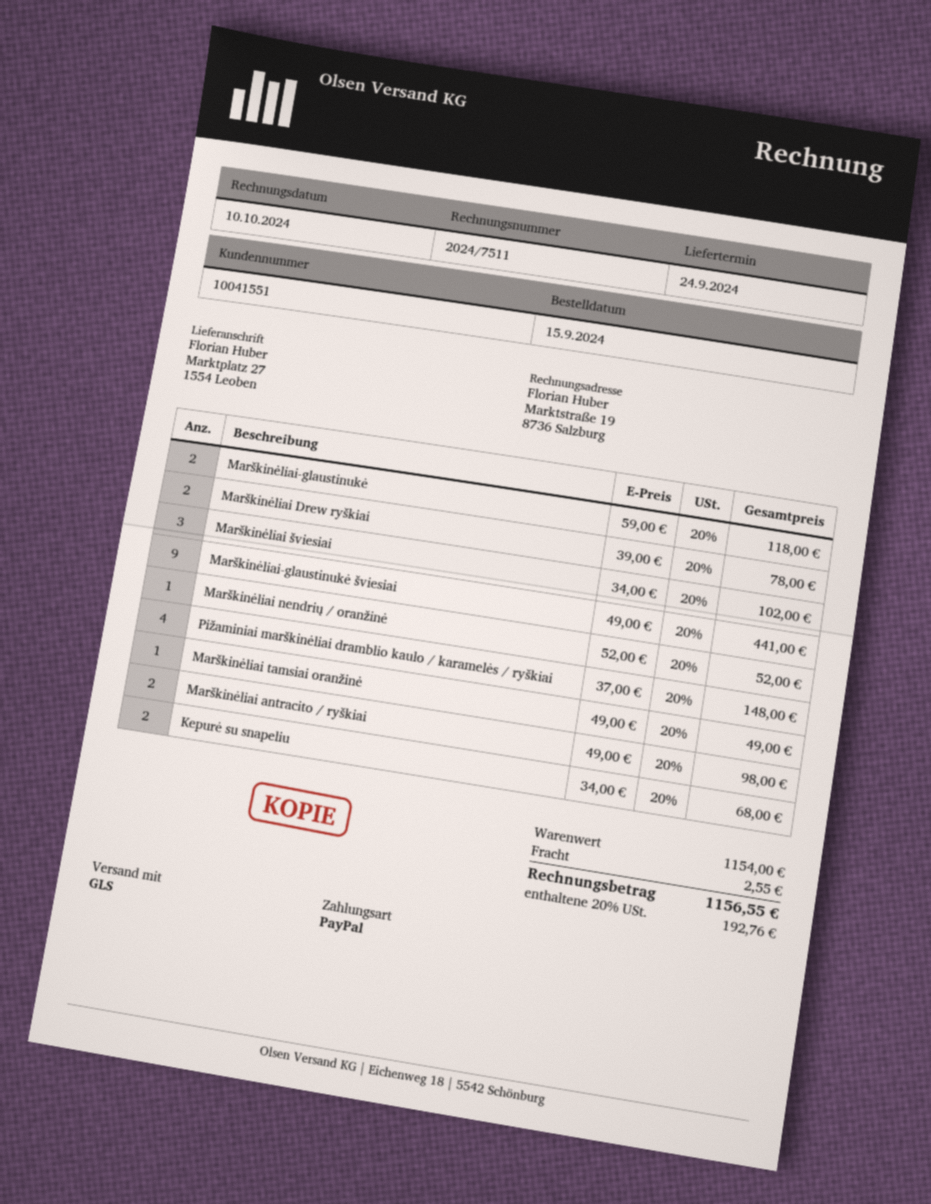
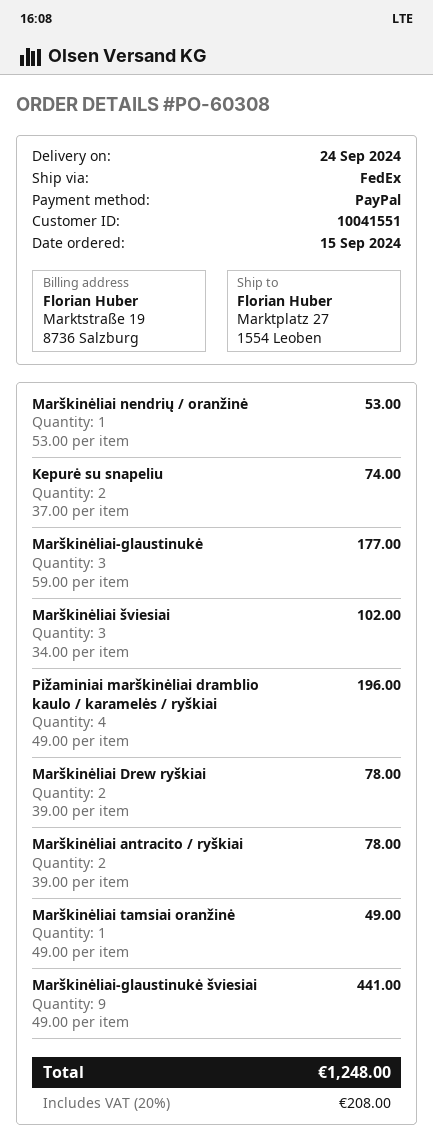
shipping method: GLS -> FedEx
Marškinėliai-glaustinukė: 2 x 59.00 = 118.00 -> 3 x 59.00 = 177.00
Marškinėliai nendrių / oranžinė: 1 x 52.00 = 52.00 -> 1 x 53.00 = 53.00
Pižaminiai marškinėliai dramblio kaulo / karamelės / ryškiai: 4 x 37.00 = 148.00 -> 4 x 49.00 = 196.00
Marškinėliai antracito / ryškiai: 2 x 49.00 = 98.00 -> 2 x 39.00 = 78.00
Kepurė su snapeliu: 2 x 34.00 = 68.00 -> 2 x 37.00 = 74.00
shipping: 2.55 -> none
tax: 20% = 192.76 -> 20% = 208.00
total: 1156.55 -> 1248.00

